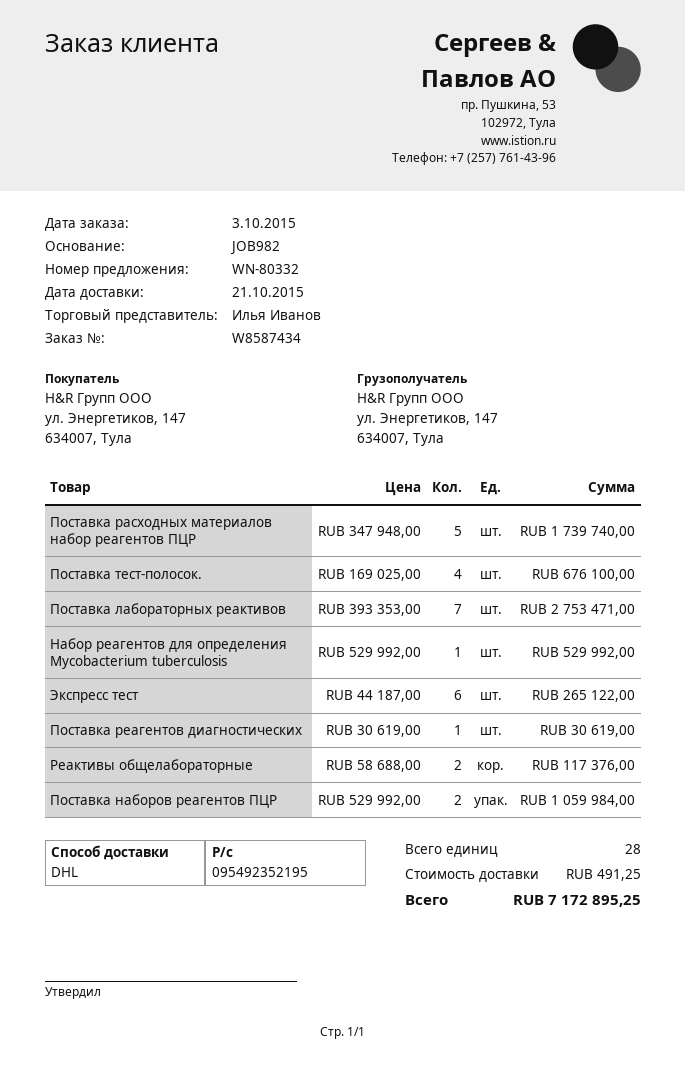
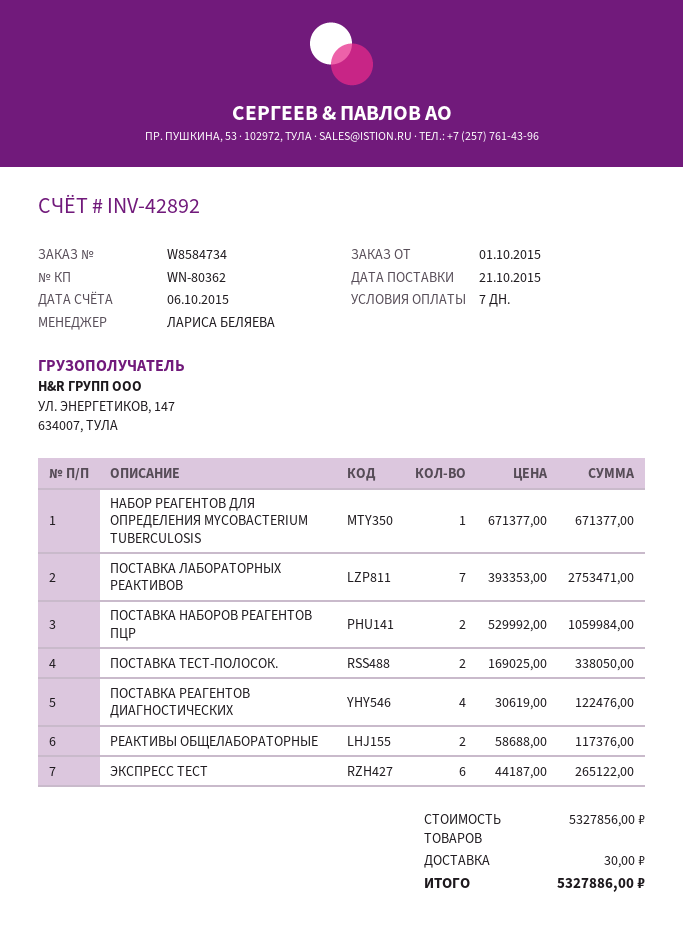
quote number: WN-80332 -> WN-80362
order number: W8587434 -> W8584734
order date: 2015-10-03 -> 2015-10-01
sales rep: Илья Иванов -> ЛАРИСА БЕЛЯЕВА
Поставка расходных материалов набор реагентов ПЦР: 5 x 347948.00 = 1739740.00 -> none
Поставка тест-полосок.: 4 x 169025.00 = 676100.00 -> 2 x 169025.00 = 338050.00
Набор реагентов для определения Mycobacterium tuberculosis: 1 x 529992.00 = 529992.00 -> 1 x 671377.00 = 671377.00
Поставка реагентов диагностических: 1 x 30619.00 = 30619.00 -> 4 x 30619.00 = 122476.00
shipping: 491.25 -> 30.00
total: 7172895.25 -> 5327886.00

